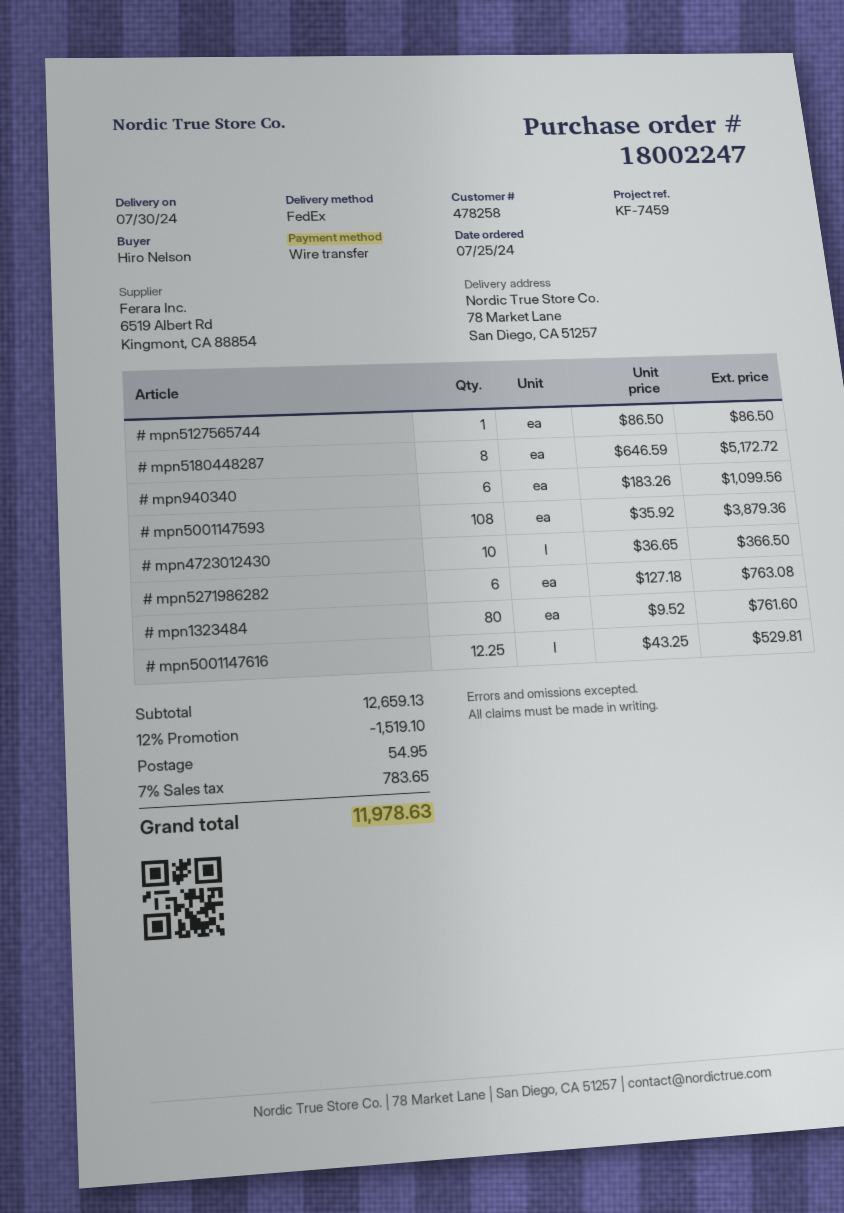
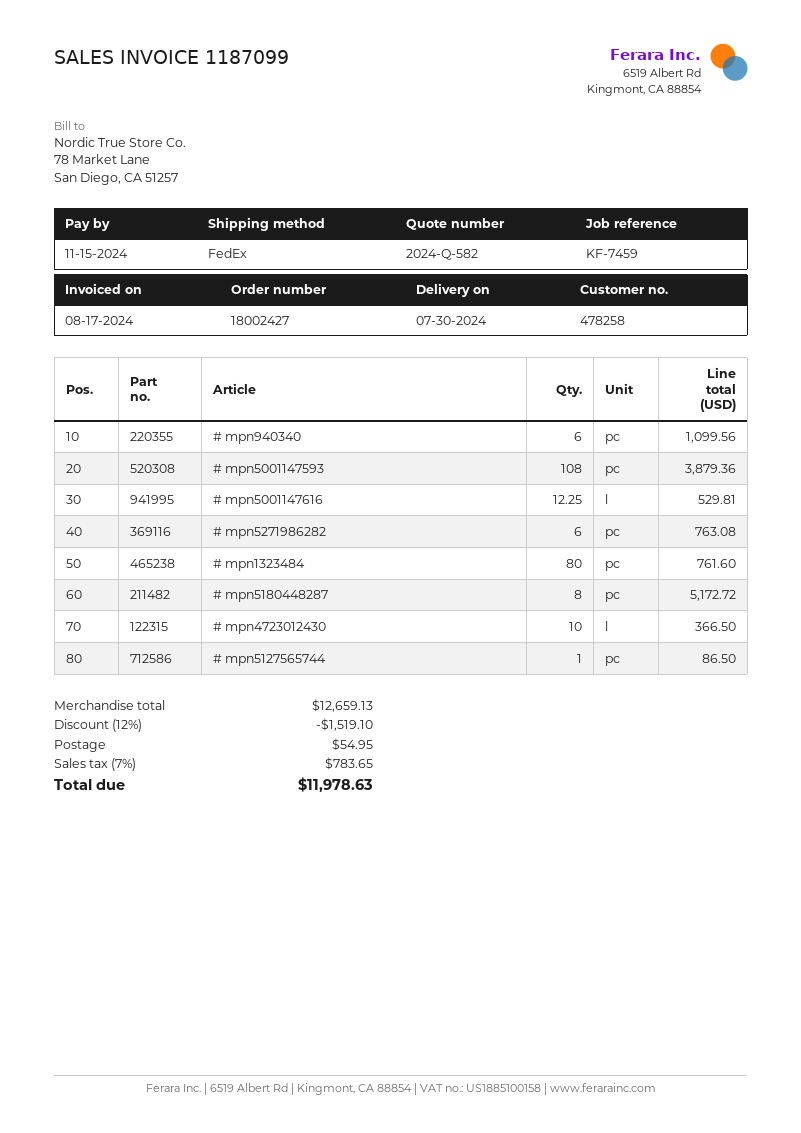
order number: 18002247 -> 18002427

